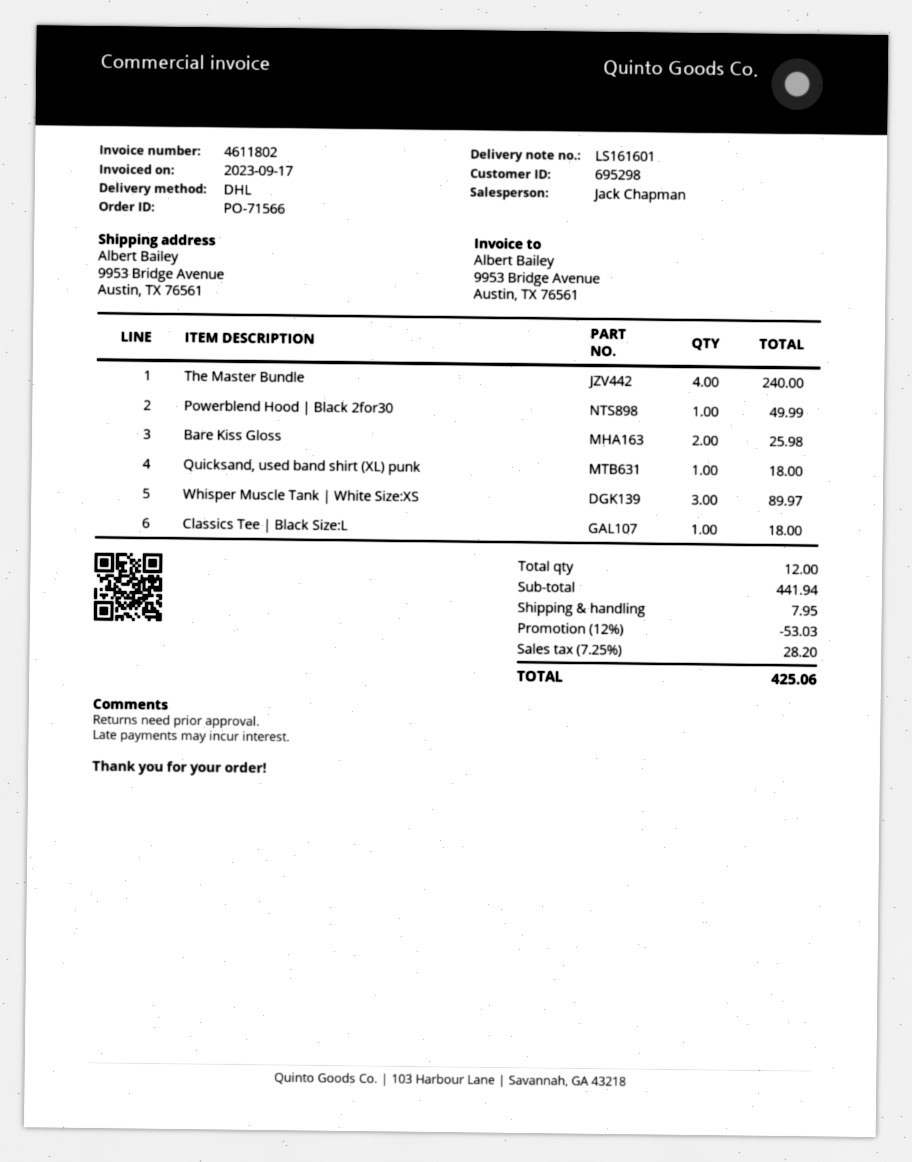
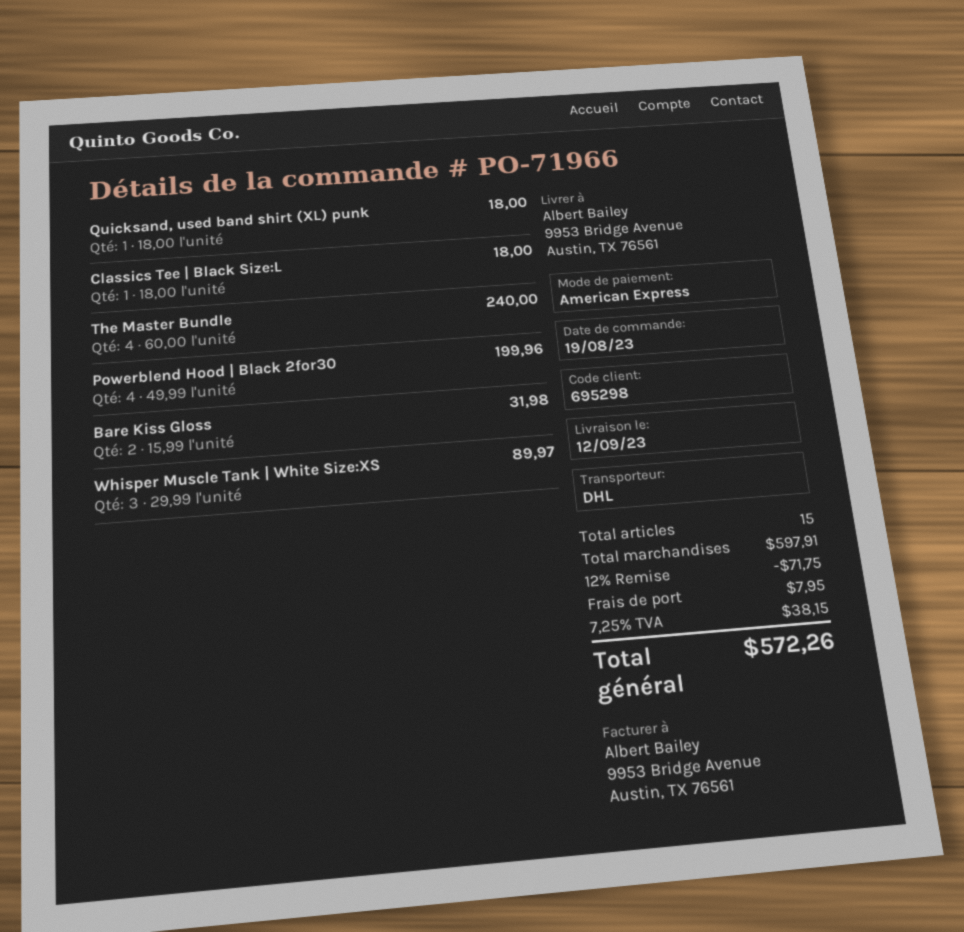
order number: PO-71566 -> PO-71966
Powerblend Hood | Black 2for30: 1 for 49.99 -> 4 for 199.96
Bare Kiss Gloss: 2 for 25.98 -> 2 for 31.98
total quantity: 12 -> 15
subtotal: 441.94 -> 597.91
discount: 12% = 53.03 -> 12% = 71.75
tax: 7.25% = 28.20 -> 7.25% = 38.15
total: 425.06 -> 572.26

